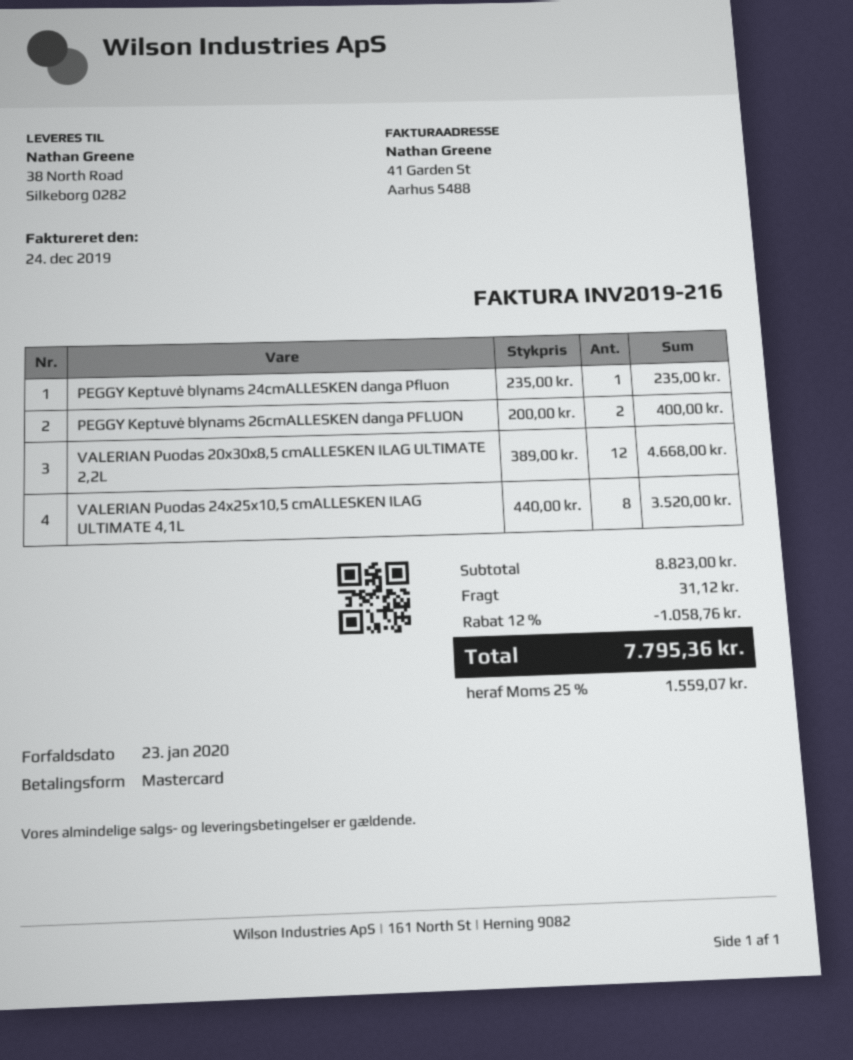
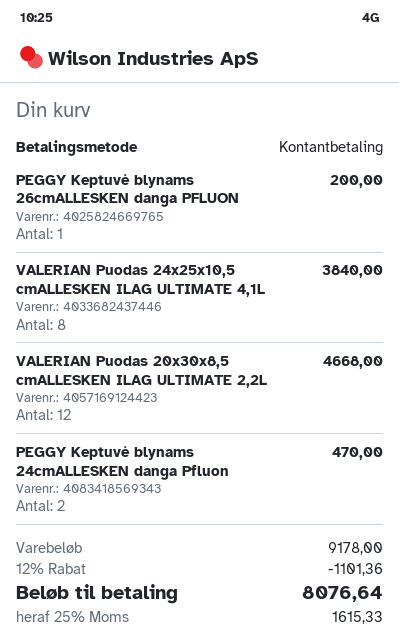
payment method: Mastercard -> cash
PEGGY Keptuvė blynams 24cmALLESKEN danga Pfluon: 1 for 235.00 -> 2 for 470.00
PEGGY Keptuvė blynams 26cmALLESKEN danga PFLUON: 2 for 400.00 -> 1 for 200.00
VALERIAN Puodas 24x25x10,5 cmALLESKEN ILAG ULTIMATE 4,1L: 8 for 3520.00 -> 8 for 3840.00
subtotal: 8823.00 -> 9178.00
discount: 12% = 1058.76 -> 12% = 1101.36
shipping: 31.12 -> none
tax: 25% = 1559.07 -> 25% = 1615.33
total: 7795.36 -> 8076.64

